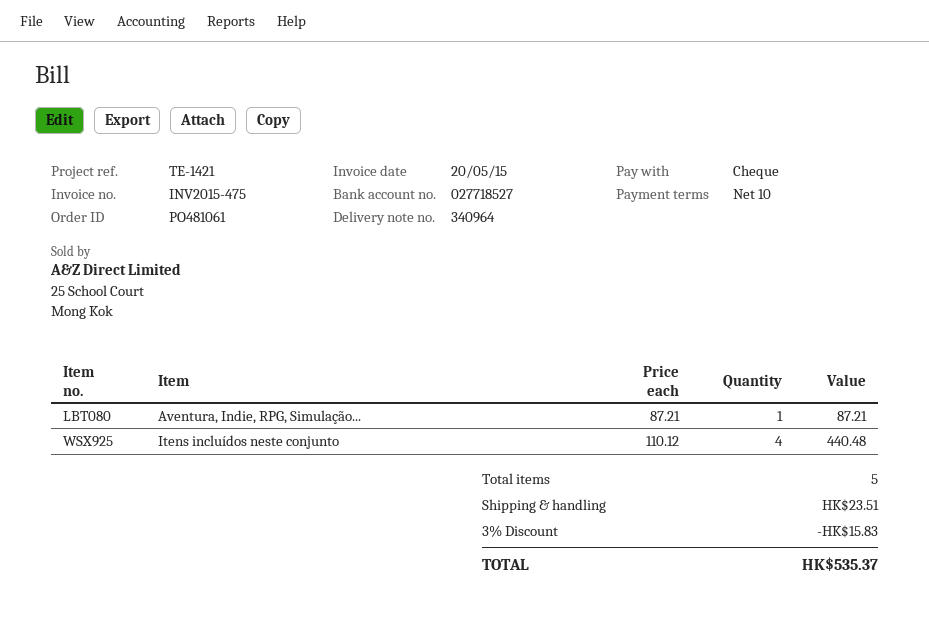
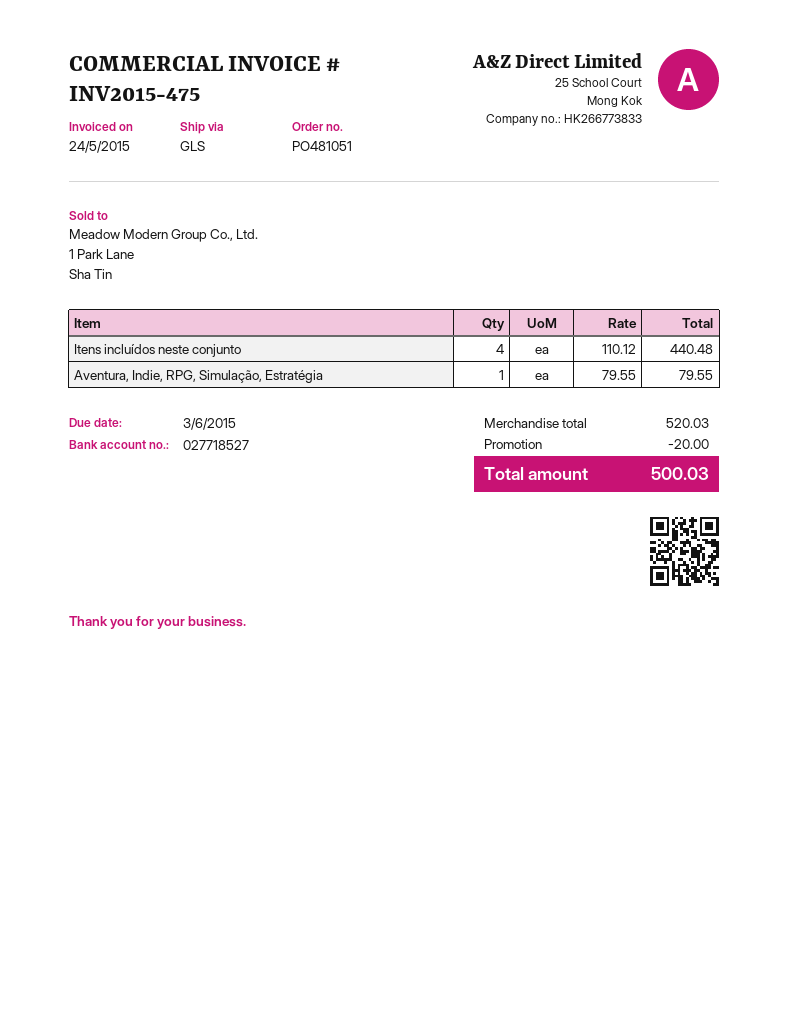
order number: PO481061 -> PO481051
invoice date: 2015-05-20 -> 2015-05-24
Aventura, Indie, RPG, Simulação...: 1 x 87.21 = 87.21 -> 1 x 79.55 = 79.55
discount: 15.83 -> 20.00
shipping: 23.51 -> none
total: 535.37 -> 500.03

